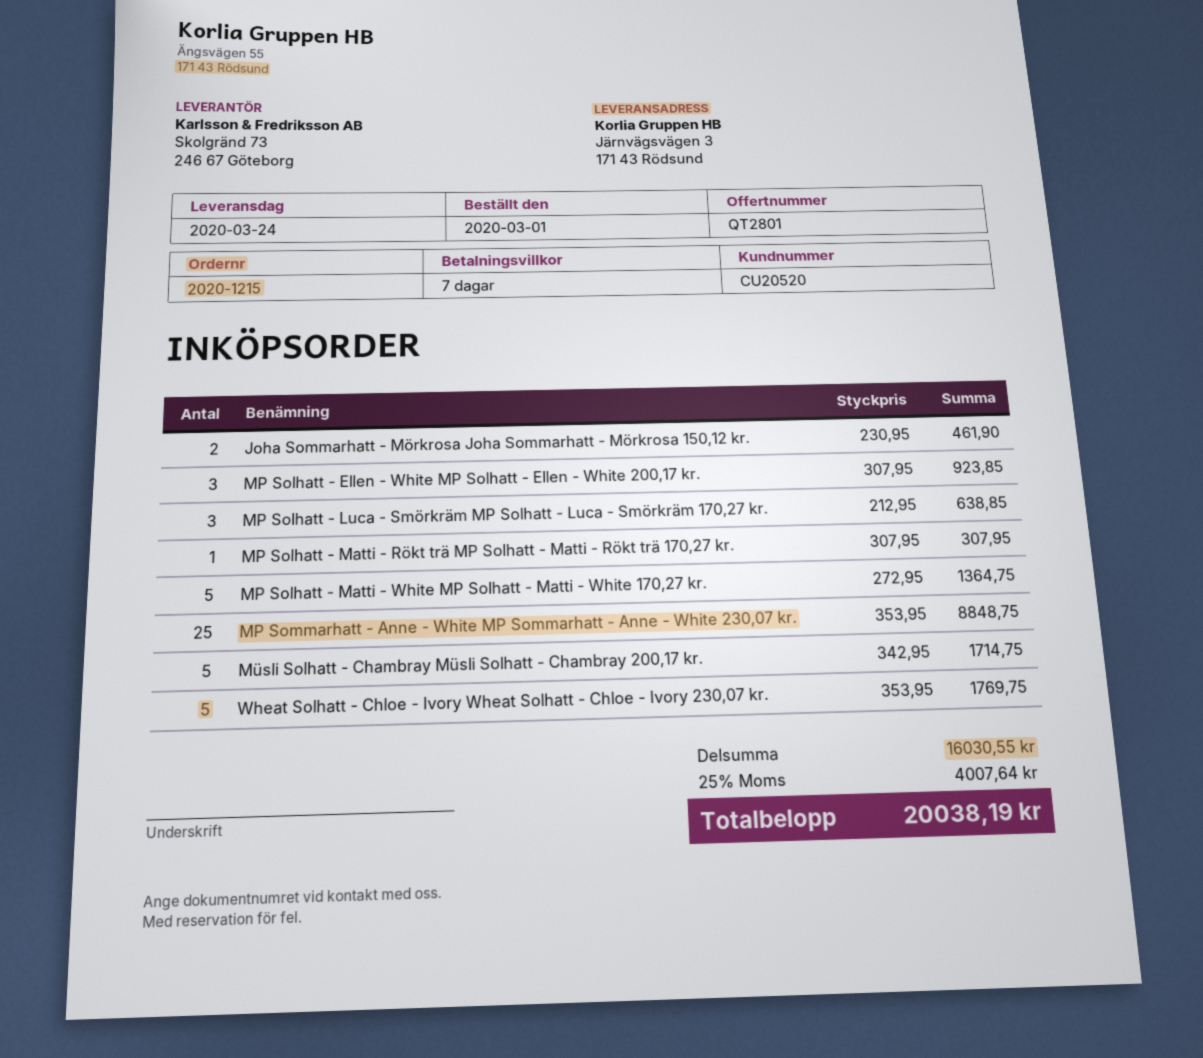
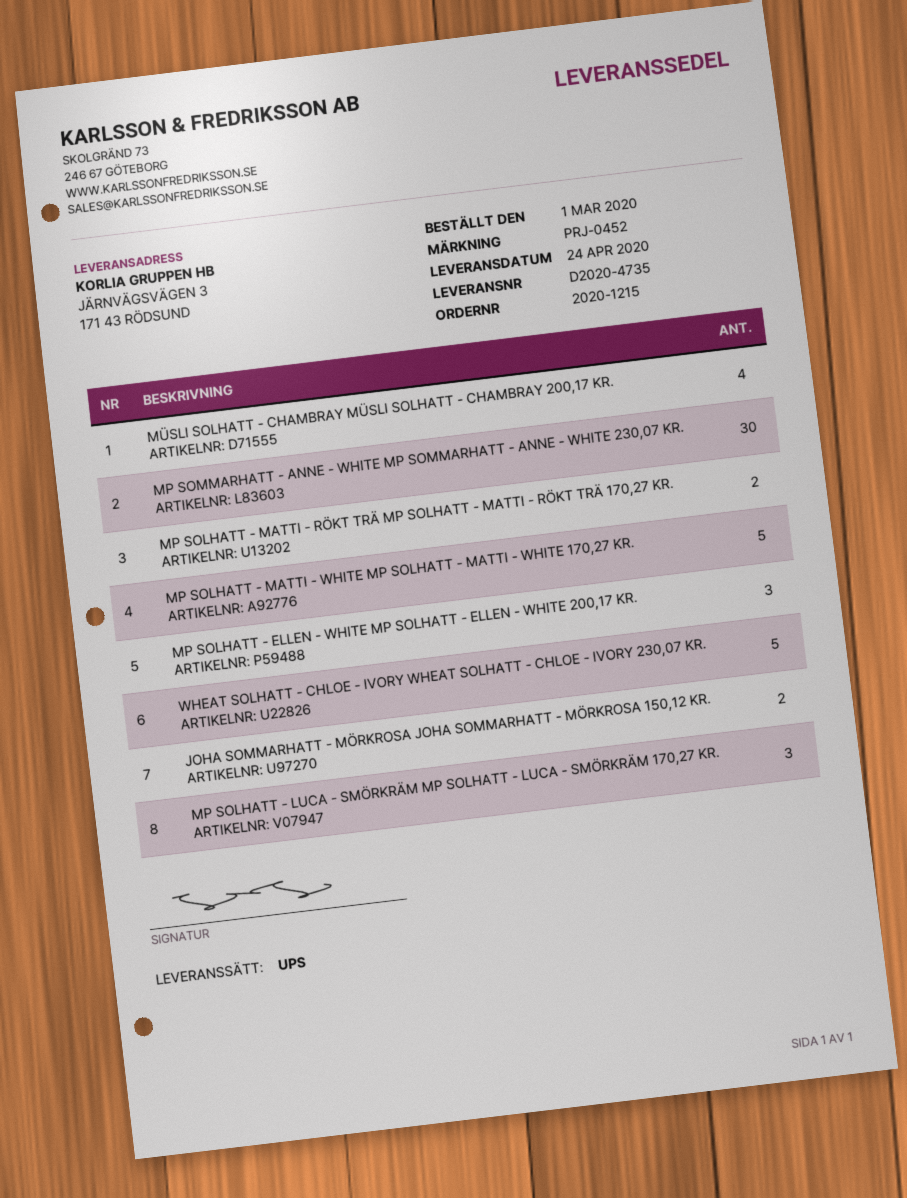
delivery date: 2020-03-24 -> 2020-04-24
MP Solhatt - Matti - Rökt trä MP Solhatt - Matti - Rökt trä 170,27 kr.: 1 -> 2
MP Sommarhatt - Anne - White MP Sommarhatt - Anne - White 230,07 kr.: 25 -> 30
Müsli Solhatt - Chambray Müsli Solhatt - Chambray 200,17 kr.: 5 -> 4

